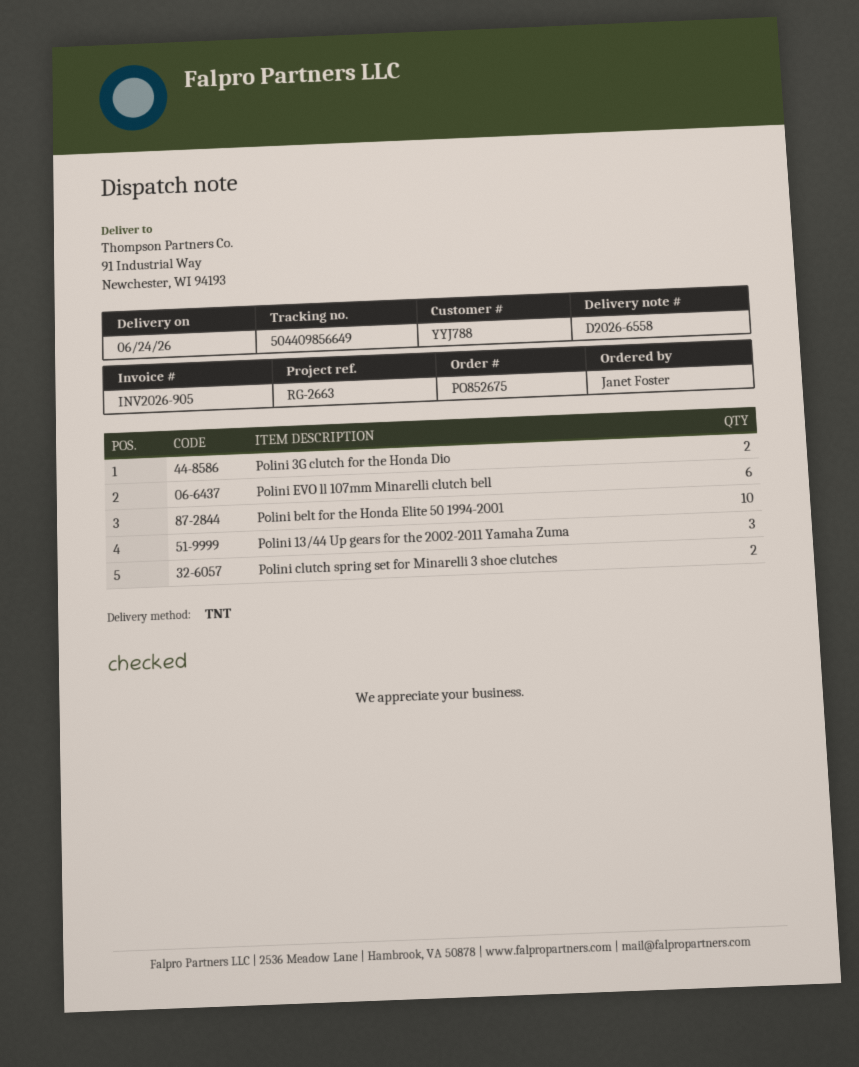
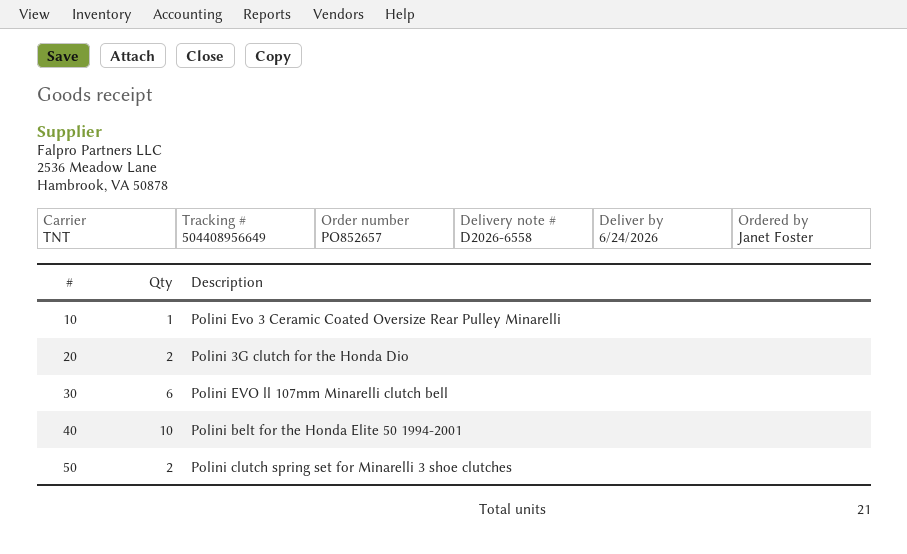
order number: PO852675 -> PO852657
tracking number: 504409856649 -> 504408956649
Polini 13/44 Up gears for the 2002-2011 Yamaha Zuma: 3 -> none
Polini Evo 3 Ceramic Coated Oversize Rear Pulley Minarelli: none -> 1

